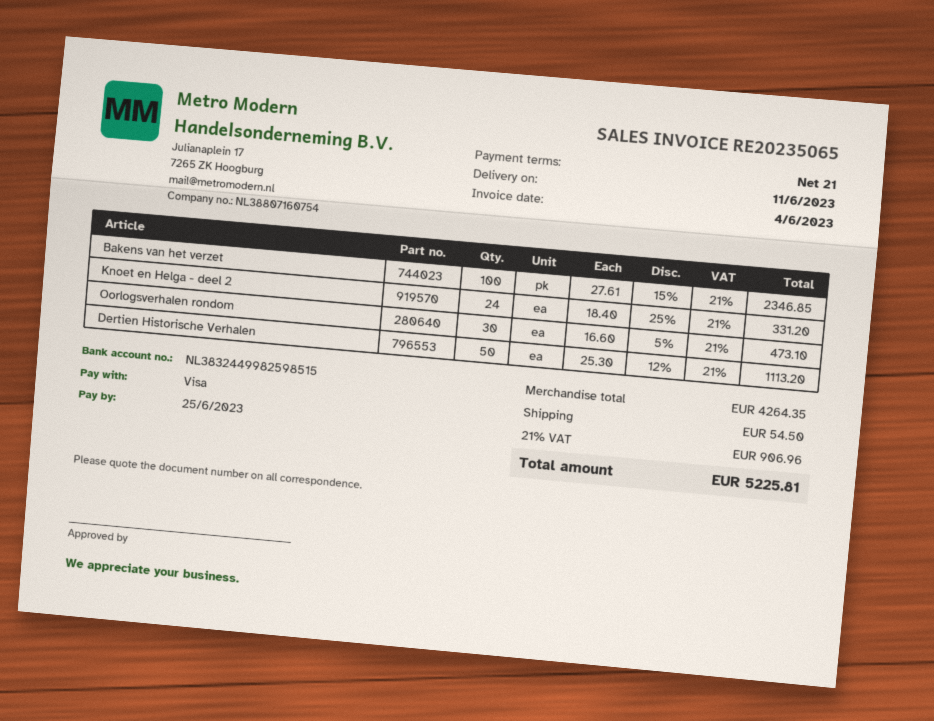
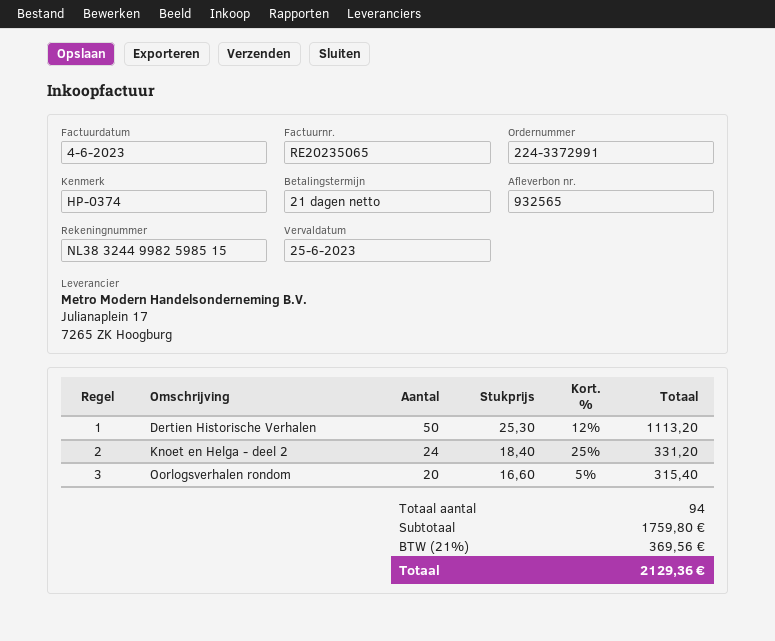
Bakens van het verzet: 100 x 27.61 - 15% = 2346.85 -> none
Oorlogsverhalen rondom: 30 x 16.60 - 5% = 473.10 -> 20 x 16.60 - 5% = 315.40
subtotal: 4264.35 -> 1759.80
shipping: 54.50 -> none
tax: 21% = 906.96 -> 21% = 369.56
total: 5225.81 -> 2129.36

